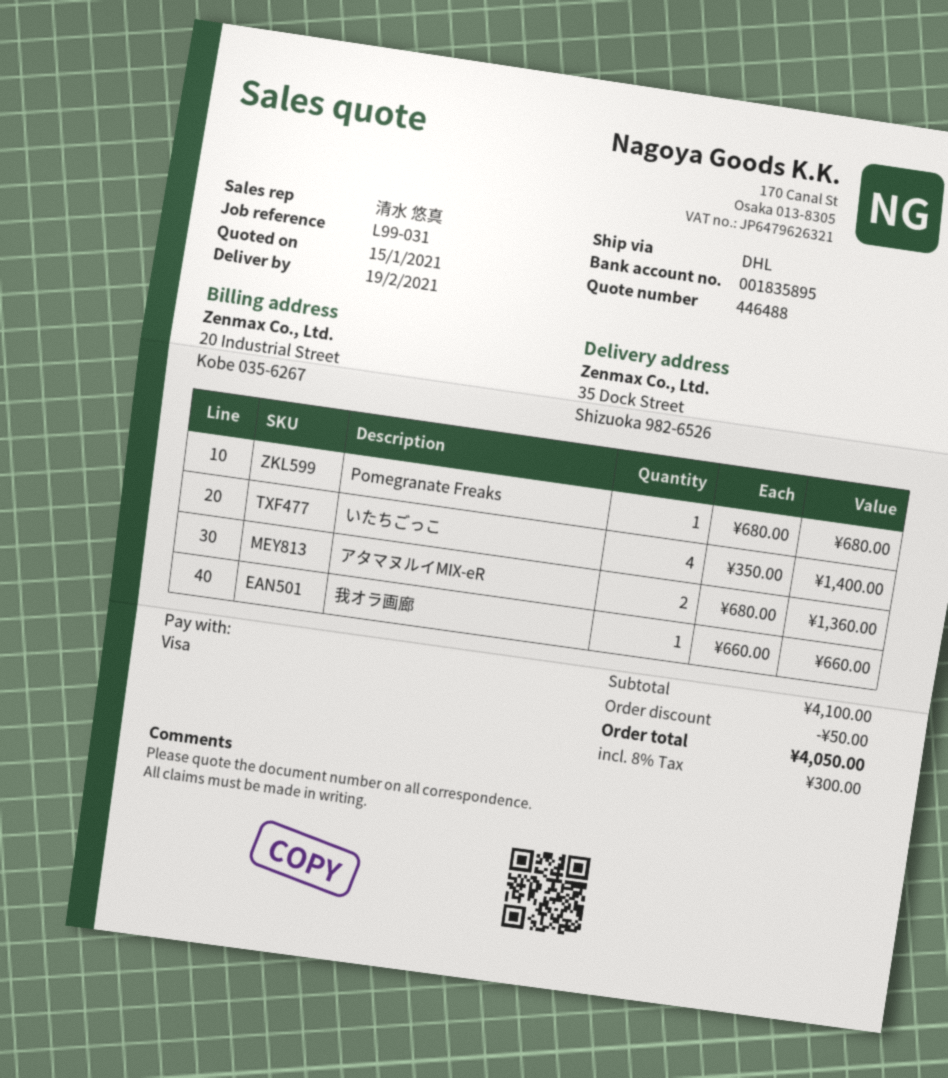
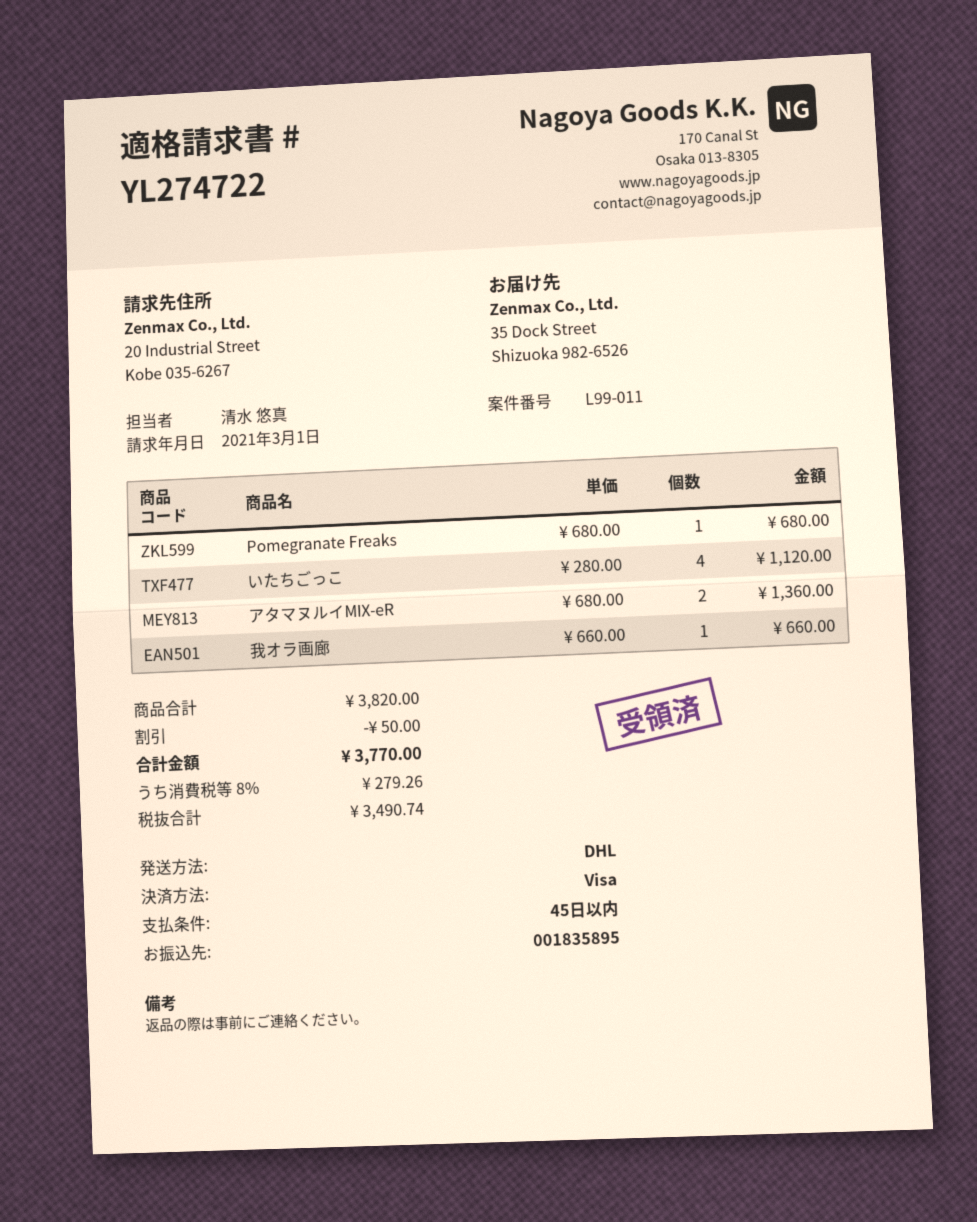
reference: L99-031 -> L99-011
いたちごっこ: 4 x 350.00 = 1400.00 -> 4 x 280.00 = 1120.00
subtotal: 4100.00 -> 3820.00
tax: 8% = 300.00 -> 8% = 279.26
total: 4050.00 -> 3770.00

